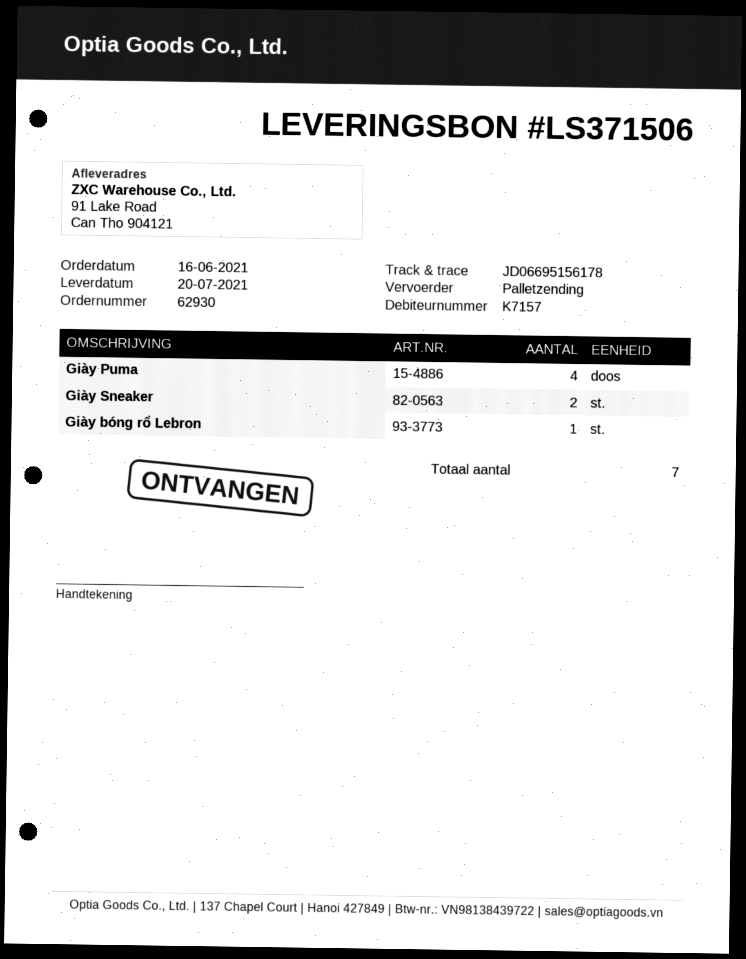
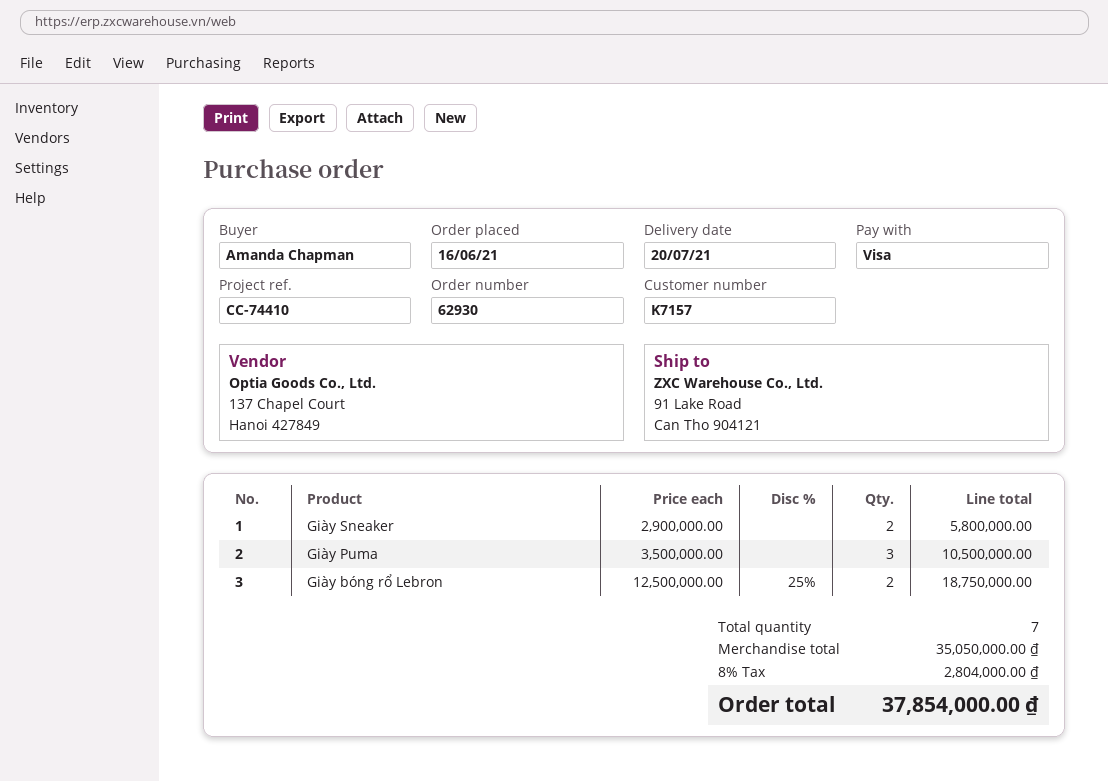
Giày Puma: 4 -> 3
Giày bóng rổ Lebron: 1 -> 2

